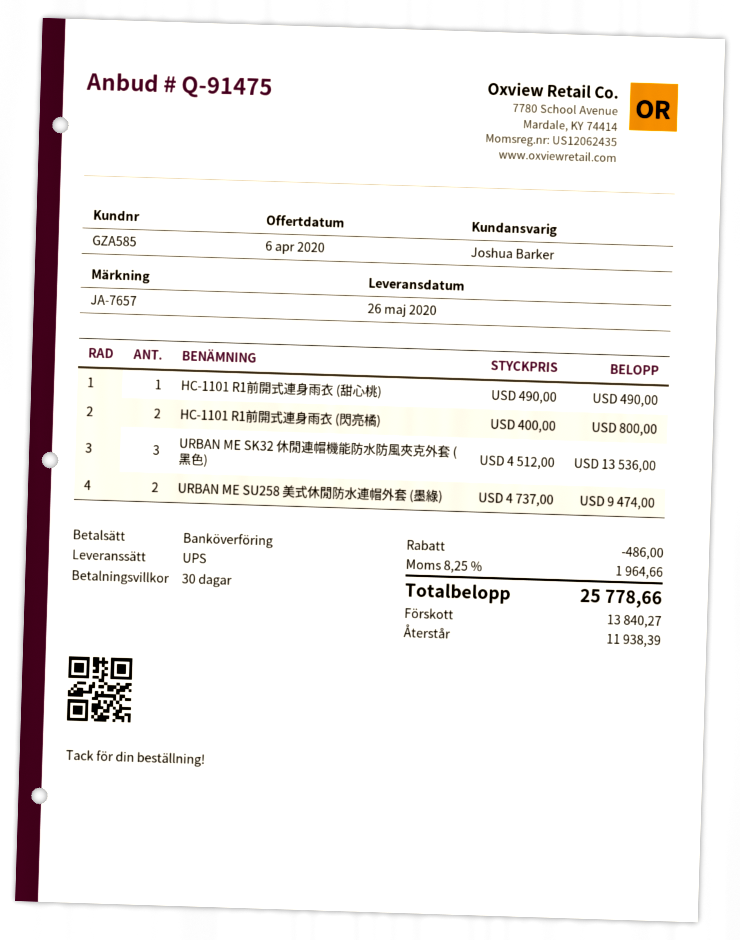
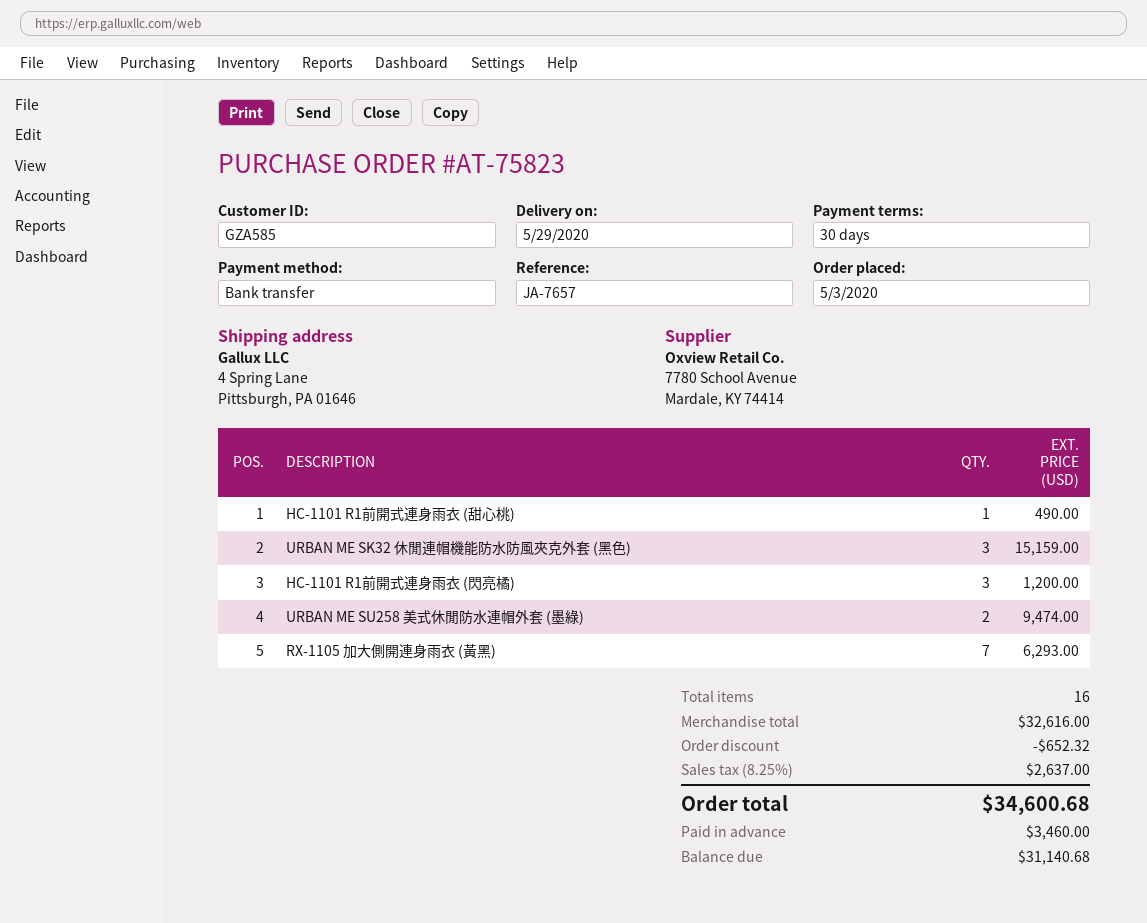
delivery date: 2020-05-26 -> 2020-05-29
HC-1101 R1前開式連身雨衣 (閃亮橘): 2 for 800.00 -> 3 for 1200.00
URBAN ME SK32 休閒連帽機能防水防風夾克外套 (黑色): 3 for 13536.00 -> 3 for 15159.00
RX-1105 加大側開連身雨衣 (黃黑): none -> 7 for 6293.00
discount: 486.00 -> 652.32
tax: 8.25% = 1964.66 -> 8.25% = 2637.00
total: 25778.66 -> 34600.68
deposit: 13840.27 -> 3460.00
balance: 11938.39 -> 31140.68

